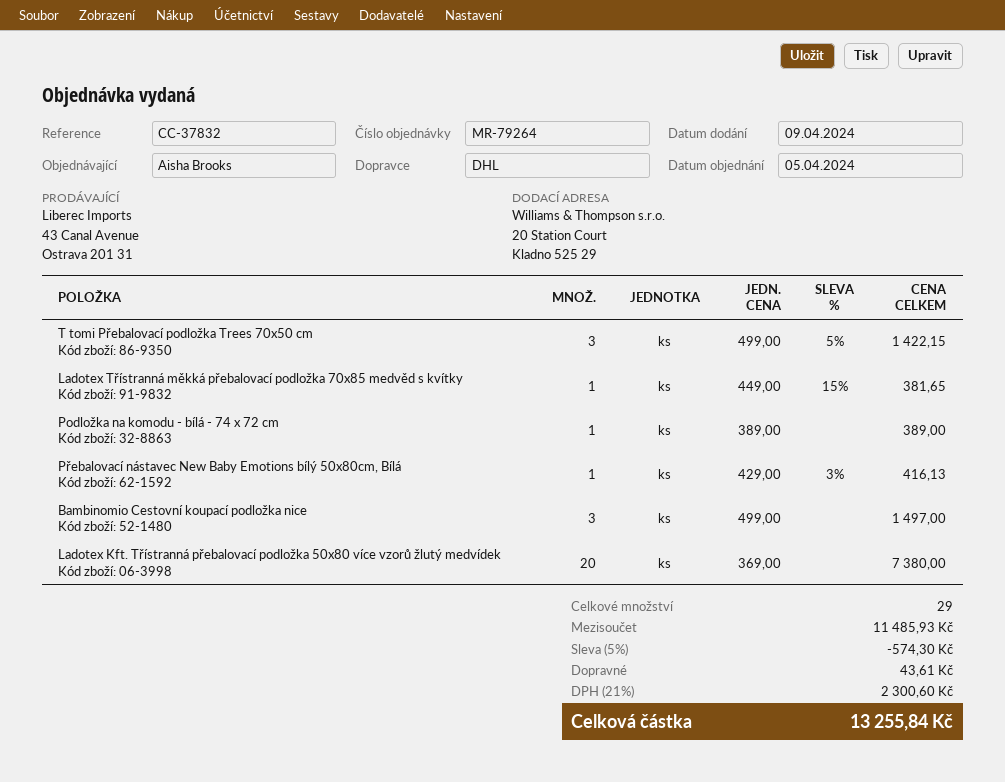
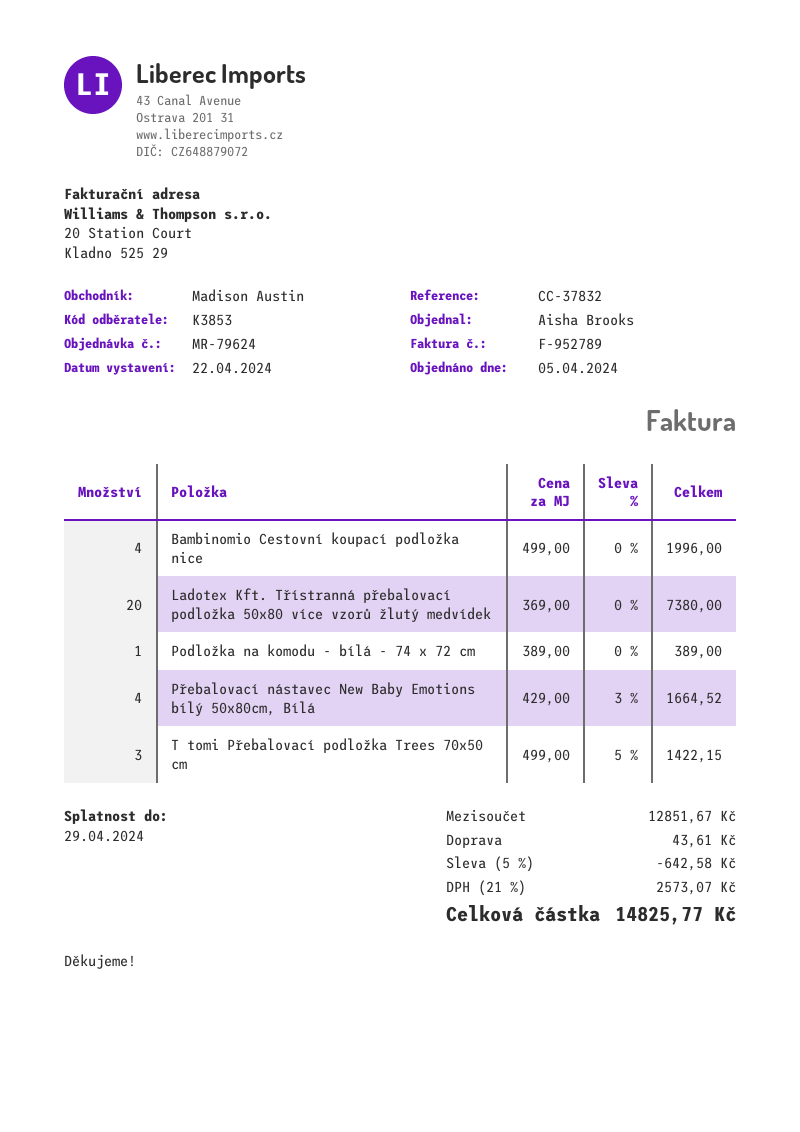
order number: MR-79264 -> MR-79624
Ladotex Třístranná měkká přebalovací podložka 70x85 medvěd s kvítky: 1 x 449.00 - 15% = 381.65 -> none
Přebalovací nástavec New Baby Emotions bílý 50x80cm, Bílá: 1 x 429.00 - 3% = 416.13 -> 4 x 429.00 - 3% = 1664.52
Bambinomio Cestovní koupací podložka nice: 3 x 499.00 = 1497.00 -> 4 x 499.00 = 1996.00
subtotal: 11485.93 -> 12851.67
discount: 5% = 574.30 -> 5% = 642.58
tax: 21% = 2300.60 -> 21% = 2573.07
total: 13255.84 -> 14825.77

